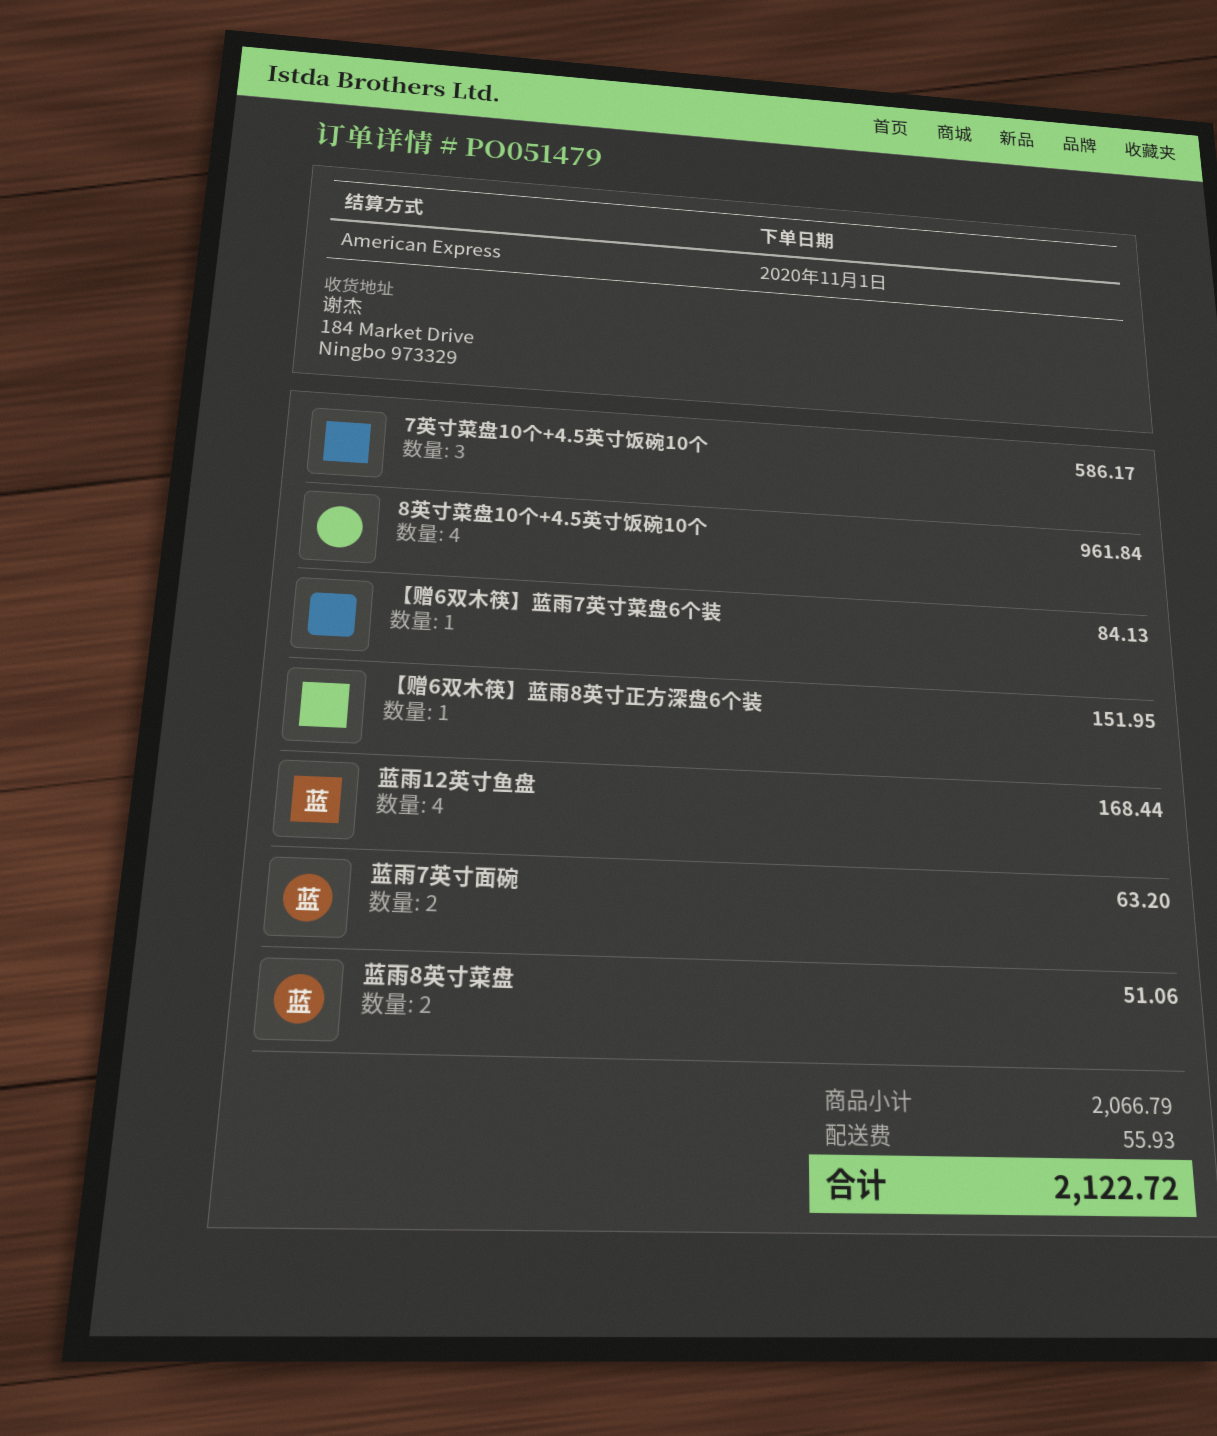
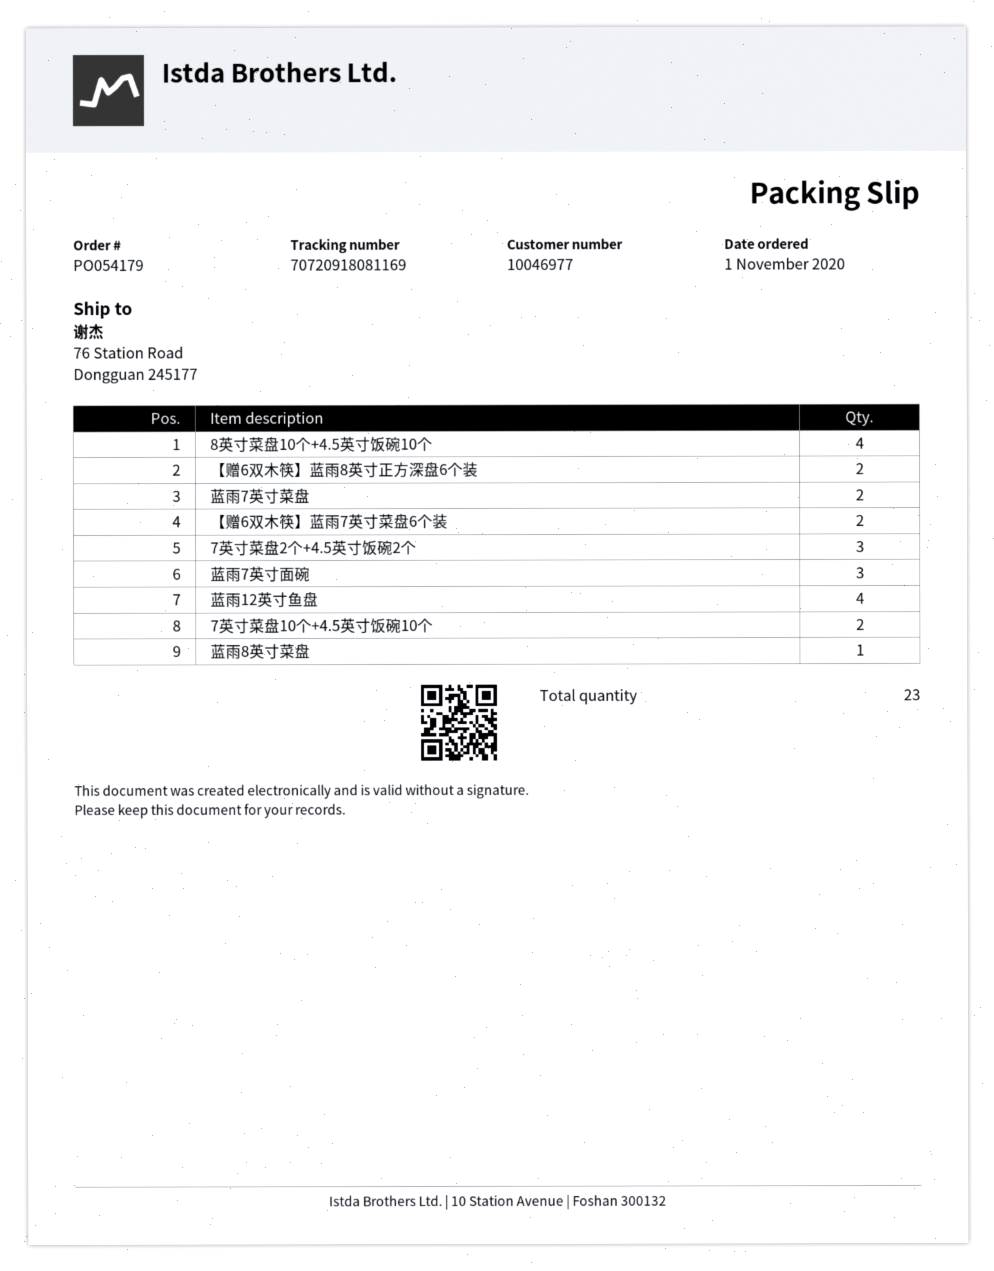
order number: PO051479 -> PO054179
ship to: 184 Market Drive, Ningbo 973329 -> 76 Station Road, Dongguan 245177
7英寸菜盘10个+4.5英寸饭碗10个: 3 -> 2
【赠6双木筷】蓝雨7英寸菜盘6个装: 1 -> 2
【赠6双木筷】蓝雨8英寸正方深盘6个装: 1 -> 2
蓝雨7英寸面碗: 2 -> 3
蓝雨8英寸菜盘: 2 -> 1
蓝雨7英寸菜盘: none -> 2
7英寸菜盘2个+4.5英寸饭碗2个: none -> 3

